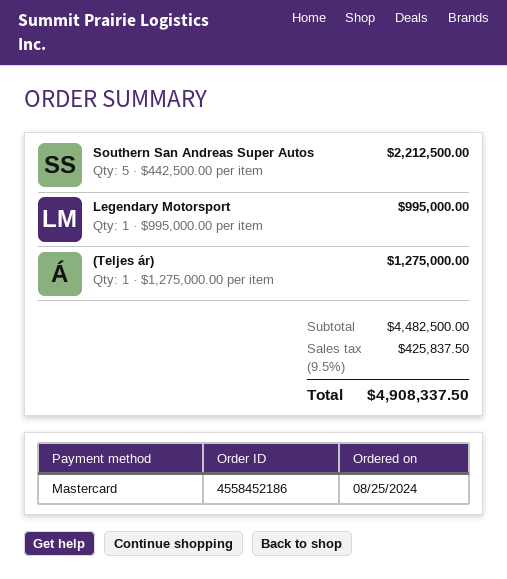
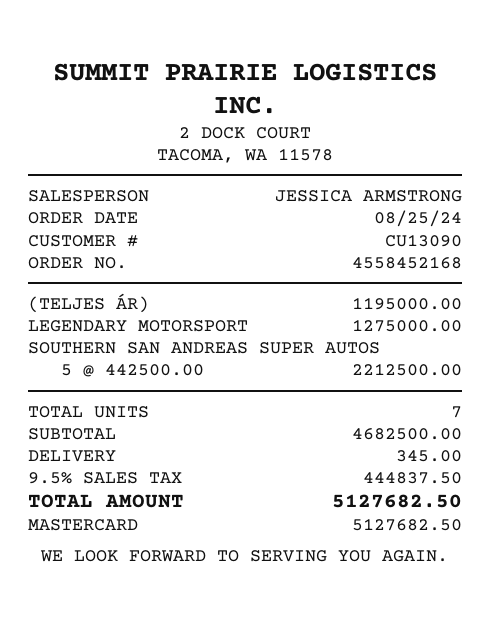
order number: 4558452186 -> 4558452168
Legendary Motorsport: 1 x 995000.00 = 995000.00 -> 1 x 1275000.00 = 1275000.00
(Teljes ár): 1 x 1275000.00 = 1275000.00 -> 1 x 1195000.00 = 1195000.00
subtotal: 4482500.00 -> 4682500.00
shipping: none -> 345.00
tax: 9.5% = 425837.50 -> 9.5% = 444837.50
total: 4908337.50 -> 5127682.50

